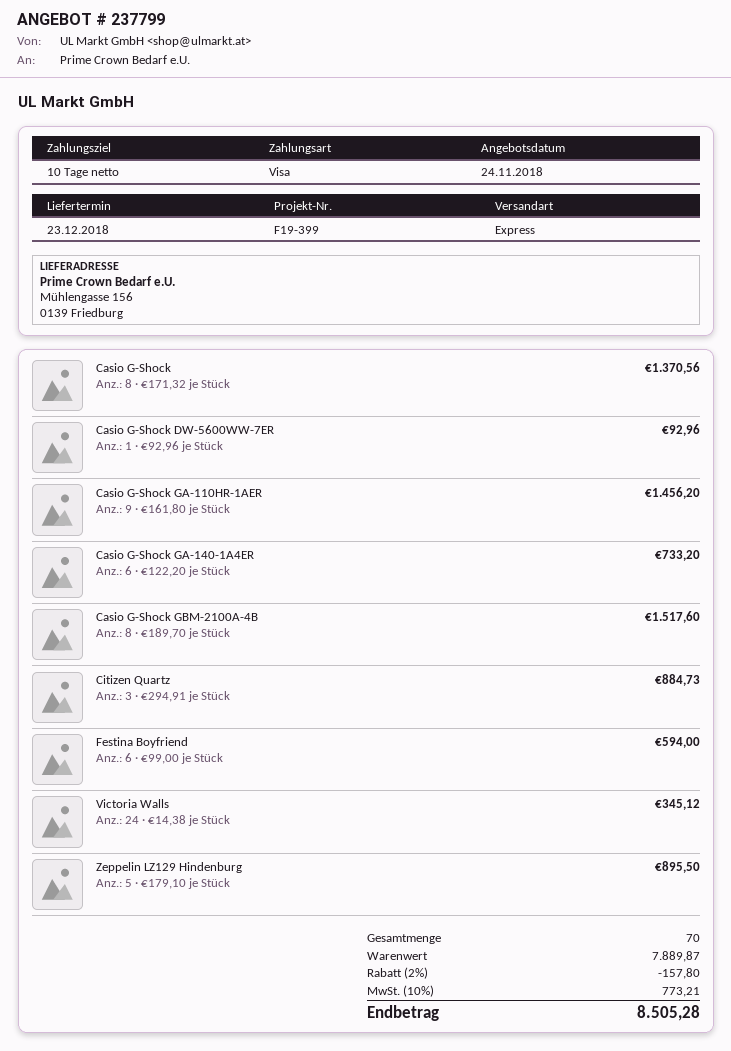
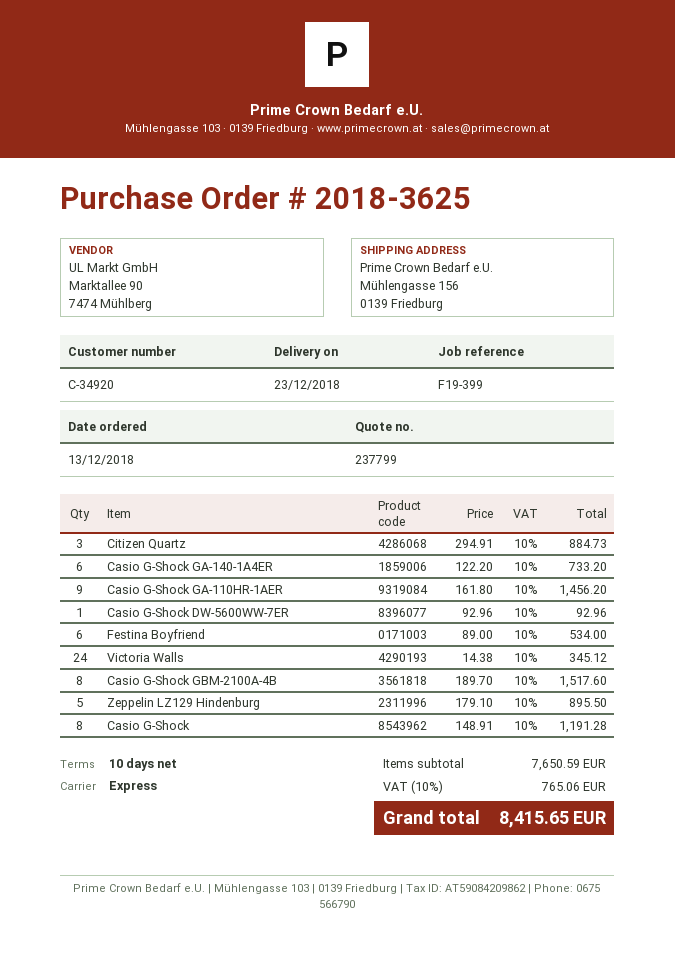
Casio G-Shock: 8 x 171.32 = 1370.56 -> 8 x 148.91 = 1191.28
Festina Boyfriend: 6 x 99.00 = 594.00 -> 6 x 89.00 = 534.00
subtotal: 7889.87 -> 7650.59
discount: 2% = 157.80 -> none
tax: 10% = 773.21 -> 10% = 765.06
total: 8505.28 -> 8415.65

